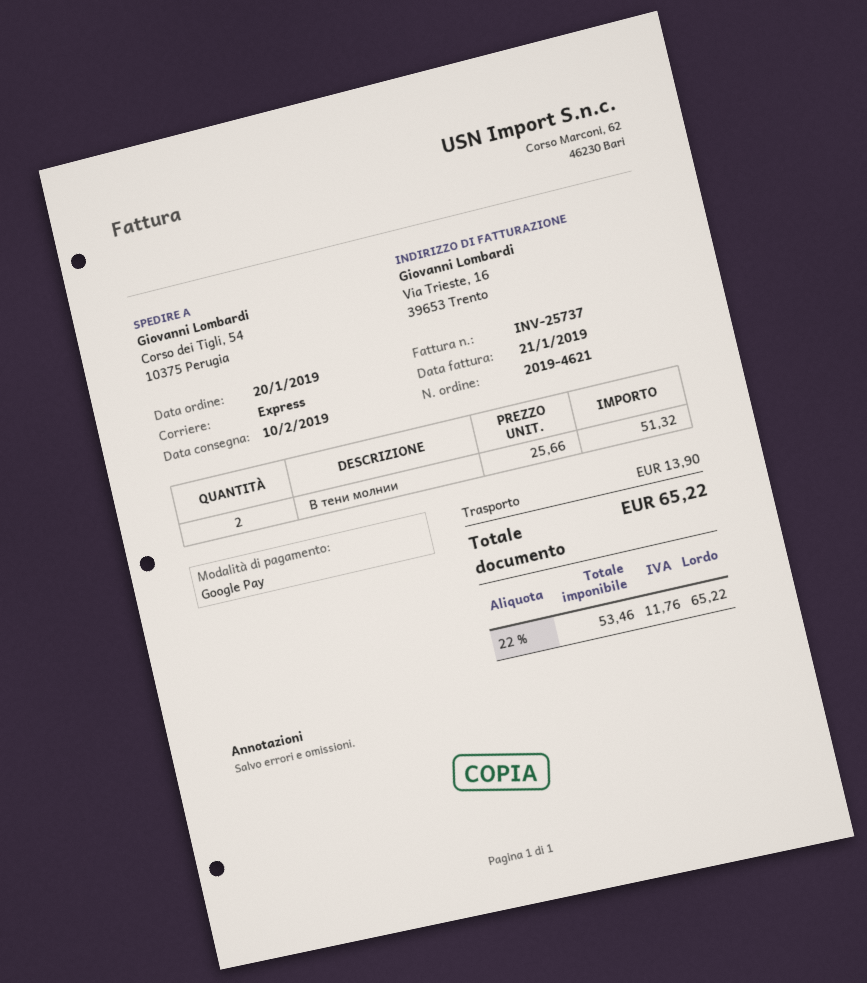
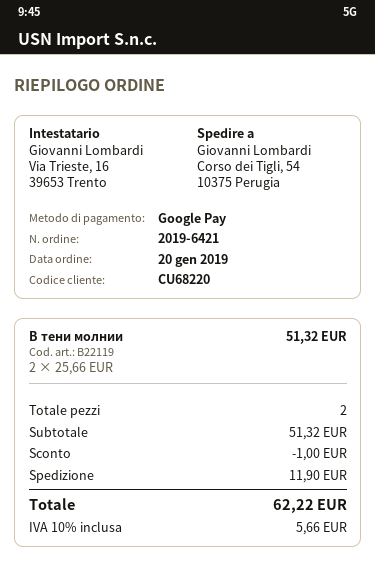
order number: 2019-4621 -> 2019-6421
discount: none -> 1.00
shipping: 13.90 -> 11.90
tax: 22% = 11.76 -> 10% = 5.66
total: 65.22 -> 62.22

